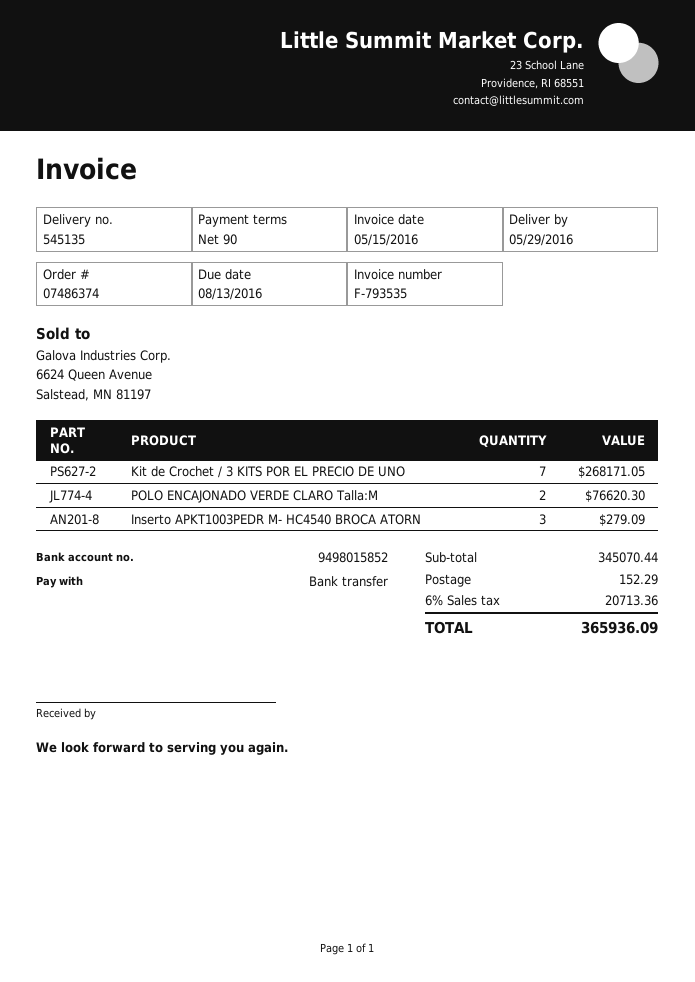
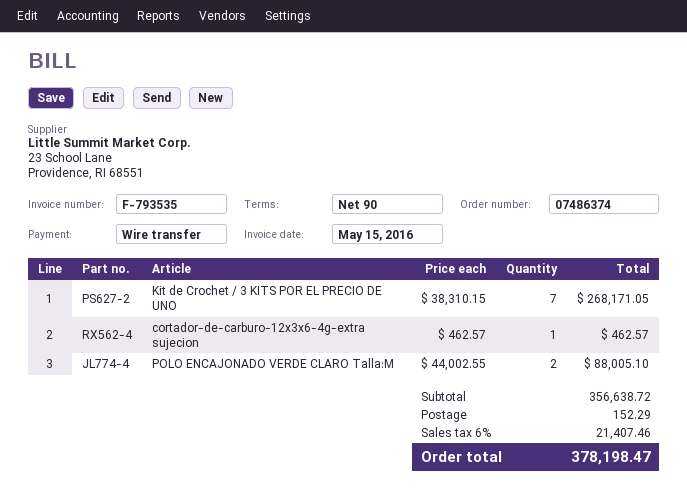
POLO ENCAJONADO VERDE CLARO Talla:M: 2 for 76620.30 -> 2 for 88005.10
Inserto APKT1003PEDR M- HC4540 BROCA ATORN: 3 for 279.09 -> none
cortador-de-carburo-12x3x6-4g-extra sujecion: none -> 1 for 462.57
subtotal: 345070.44 -> 356638.72
tax: 6% = 20713.36 -> 6% = 21407.46
total: 365936.09 -> 378198.47

